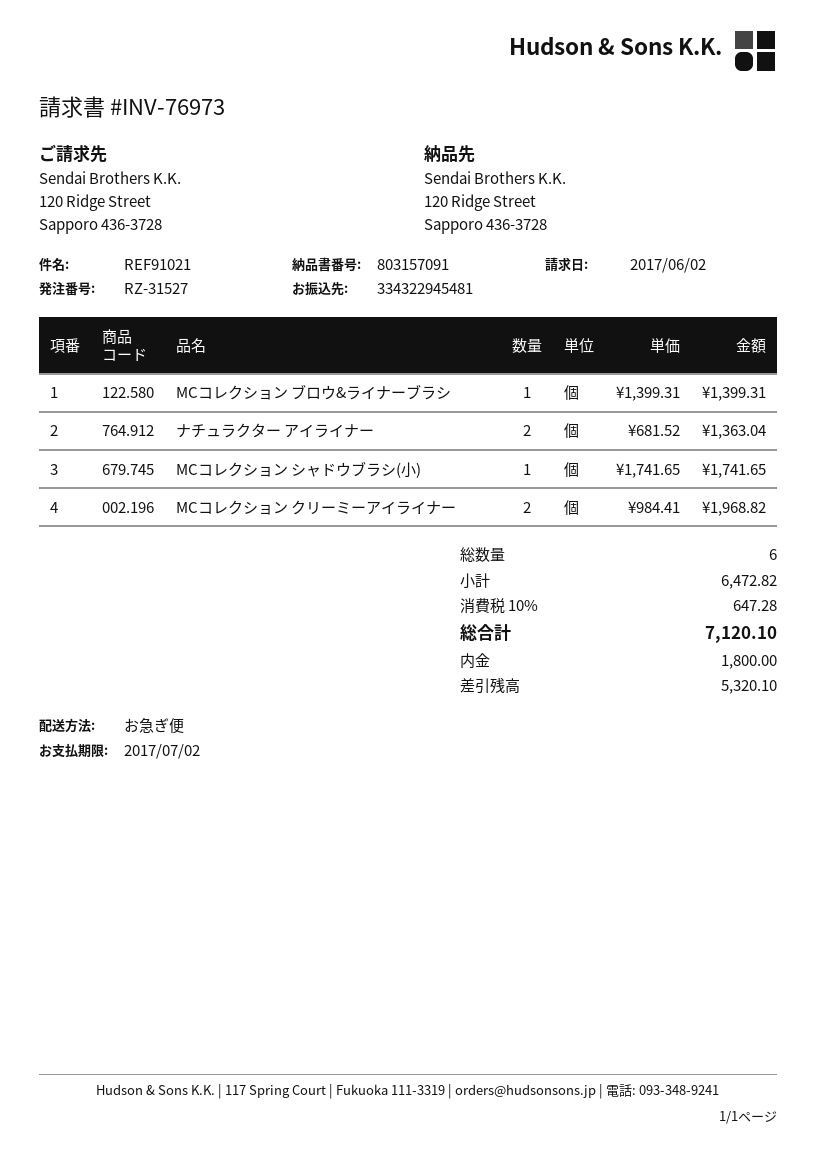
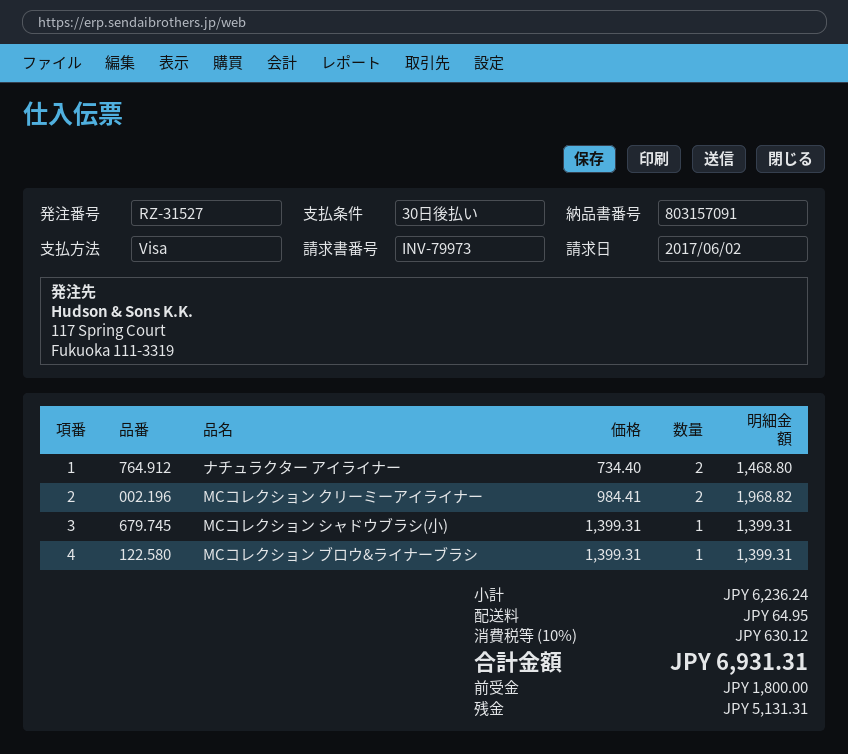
invoice number: INV-76973 -> INV-79973
ナチュラクター アイライナー: 2 x 681.52 = 1363.04 -> 2 x 734.40 = 1468.80
MCコレクション シャドウブラシ(小): 1 x 1741.65 = 1741.65 -> 1 x 1399.31 = 1399.31
subtotal: 6472.82 -> 6236.24
shipping: none -> 64.95
tax: 10% = 647.28 -> 10% = 630.12
total: 7120.10 -> 6931.31
balance: 5320.10 -> 5131.31

